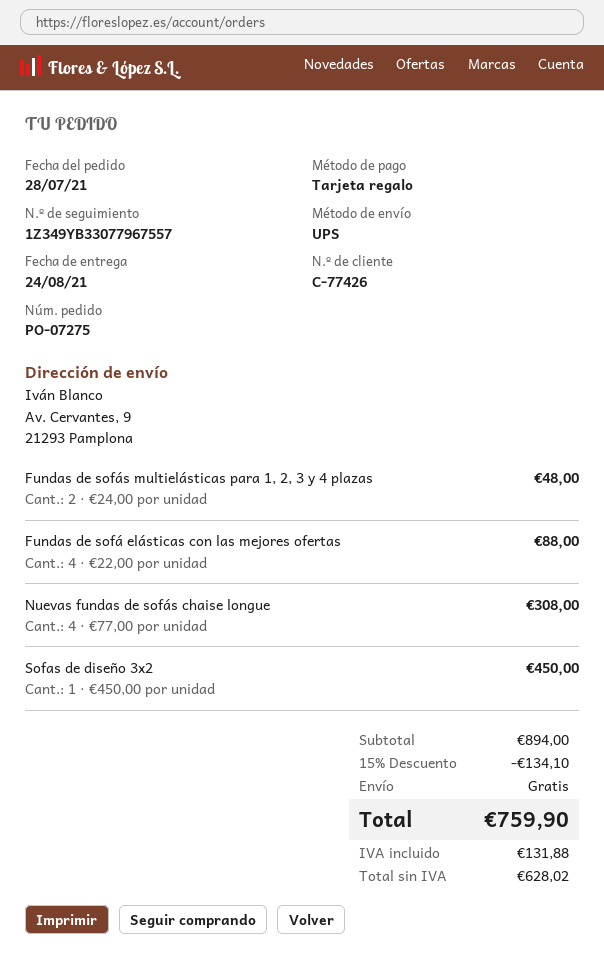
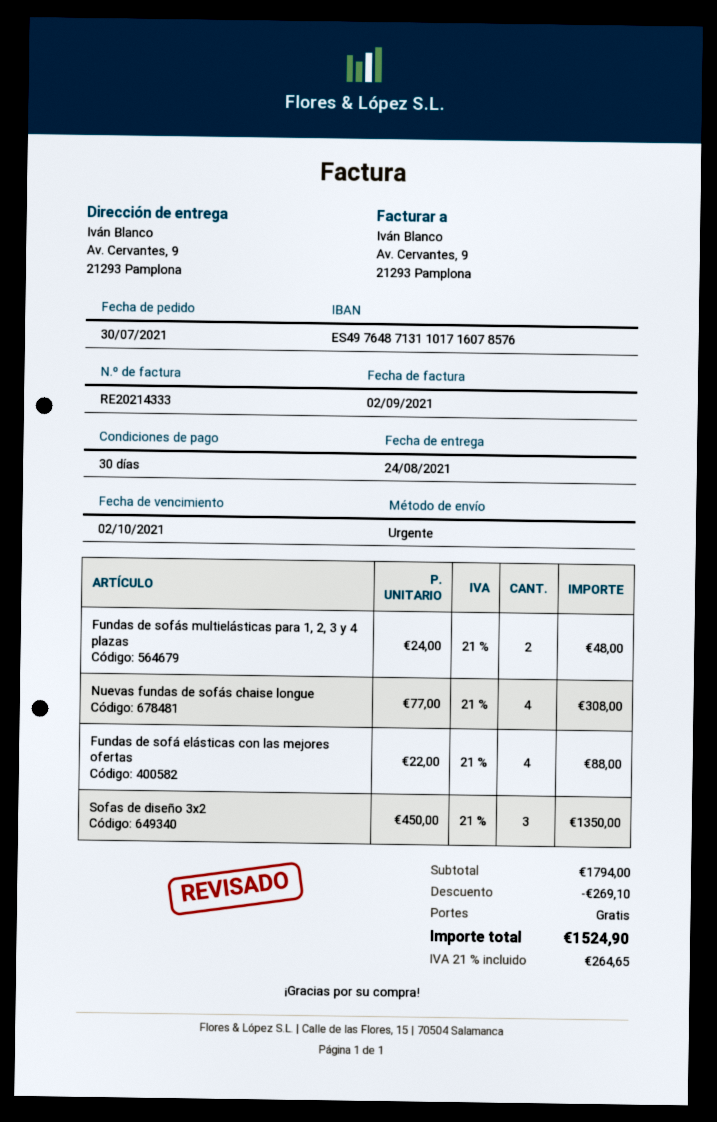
order date: 2021-07-28 -> 2021-07-30
shipping method: UPS -> express
Sofas de diseño 3x2: 1 x 450.00 = 450.00 -> 3 x 450.00 = 1350.00
subtotal: 894.00 -> 1794.00
discount: 134.10 -> 269.10
tax: 131.88 -> 264.65
total: 759.90 -> 1524.90

